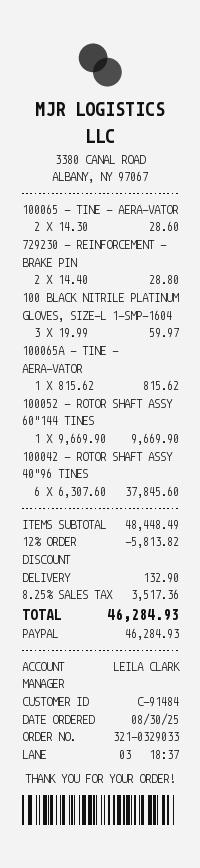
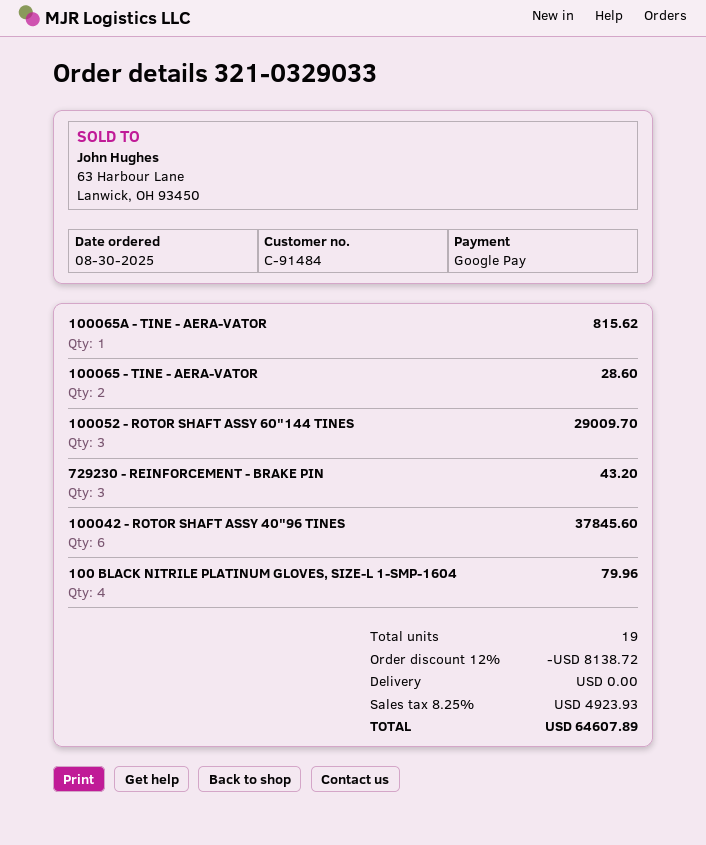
payment method: PayPal -> Google Pay
729230 - REINFORCEMENT - BRAKE PIN: 2 for 28.80 -> 3 for 43.20
100 BLACK NITRILE PLATINUM GLOVES, SIZE-L 1-SMP-1604: 3 for 59.97 -> 4 for 79.96
100052 - ROTOR SHAFT ASSY 60"144 TINES: 1 for 9669.90 -> 3 for 29009.70
discount: 12% = 5813.82 -> 12% = 8138.72
shipping: 132.90 -> 0.00
tax: 8.25% = 3517.36 -> 8.25% = 4923.93
total: 46284.93 -> 64607.89

